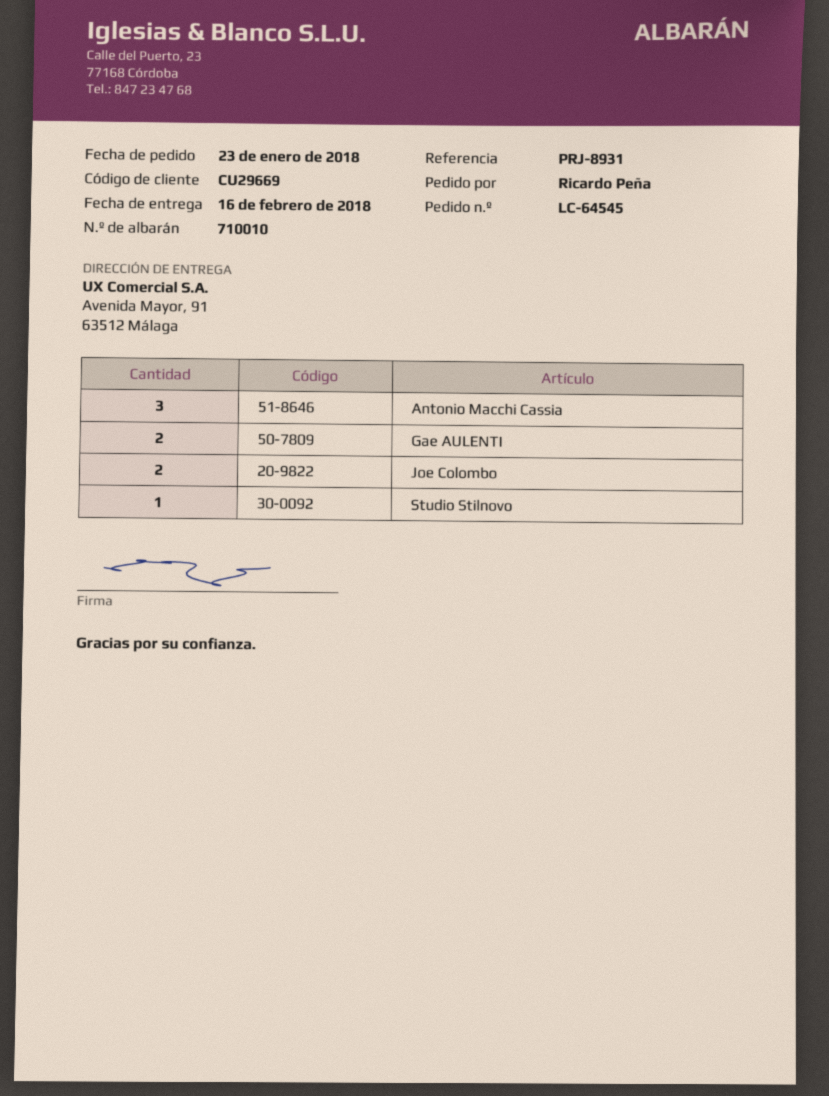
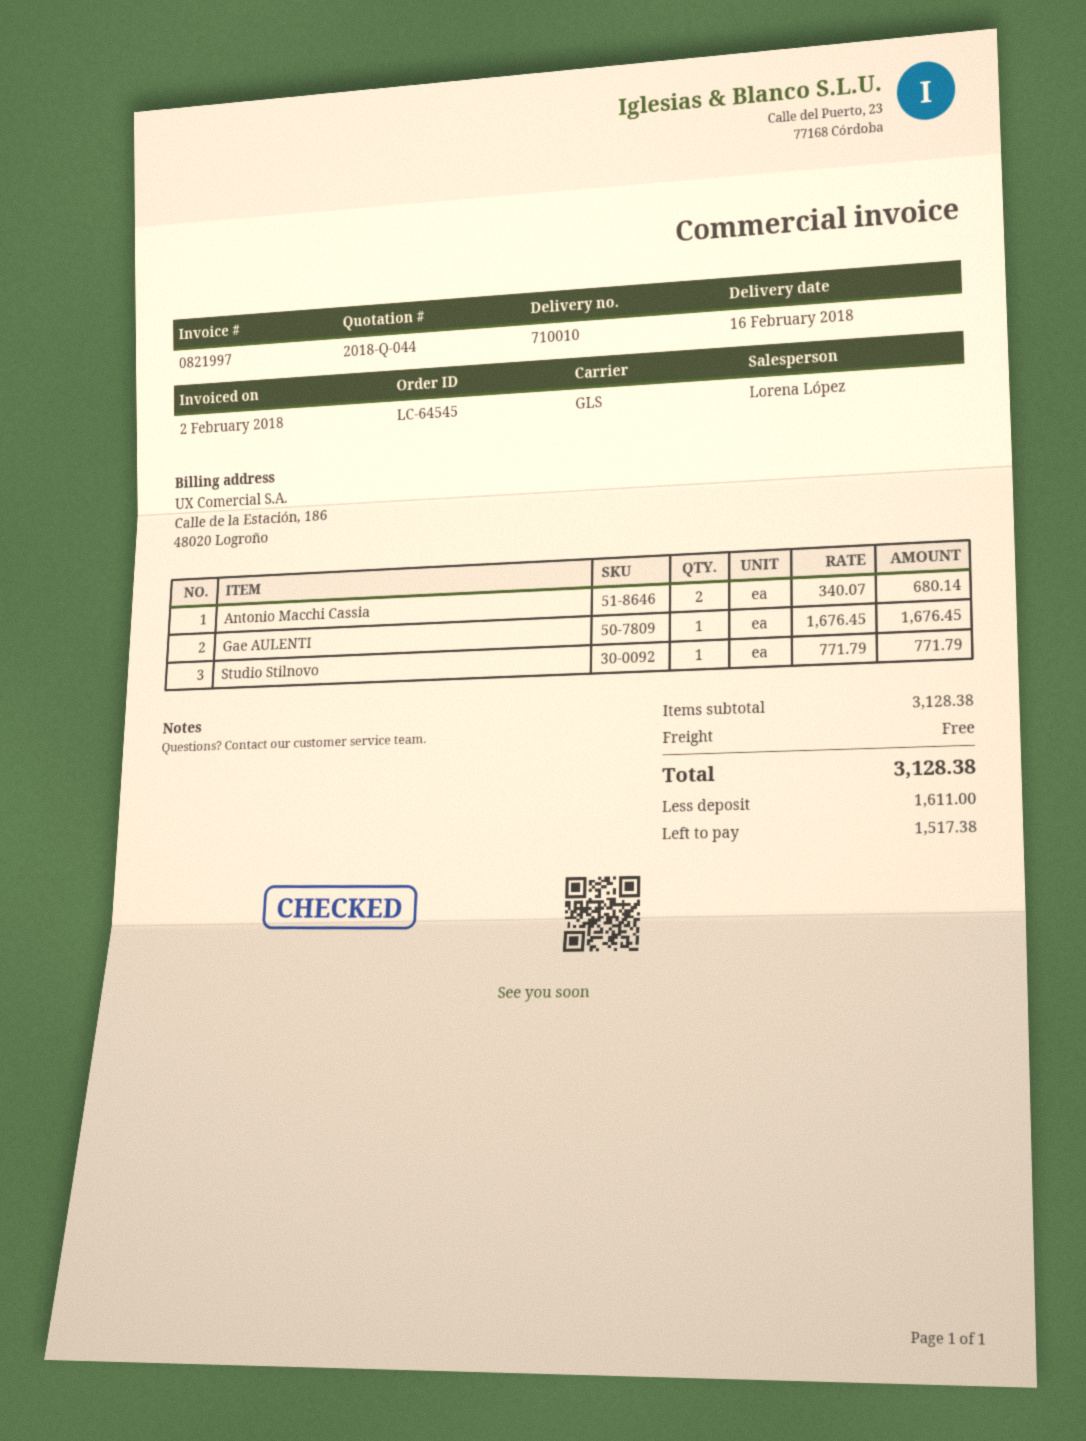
Antonio Macchi Cassia: 3 -> 2
Gae AULENTI: 2 -> 1
Joe Colombo: 2 -> none

